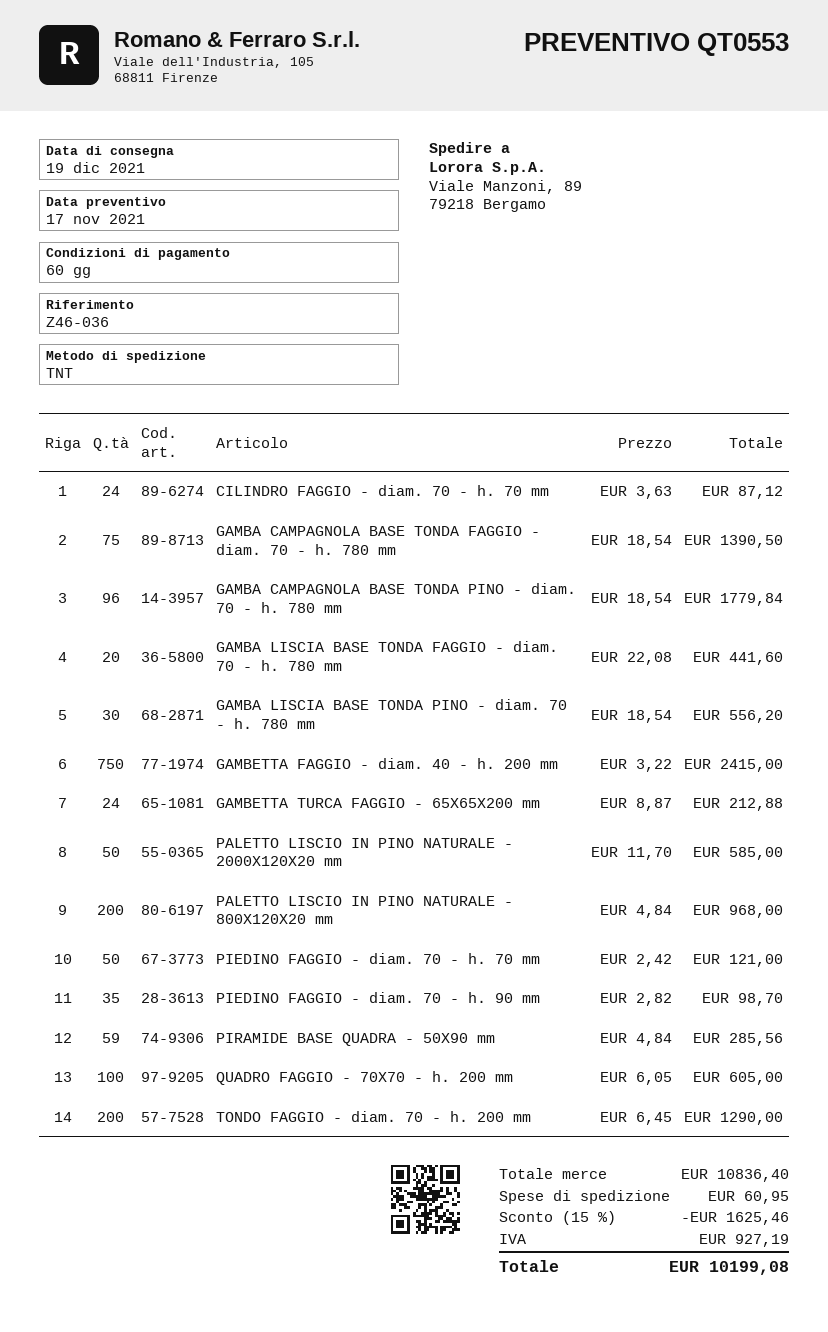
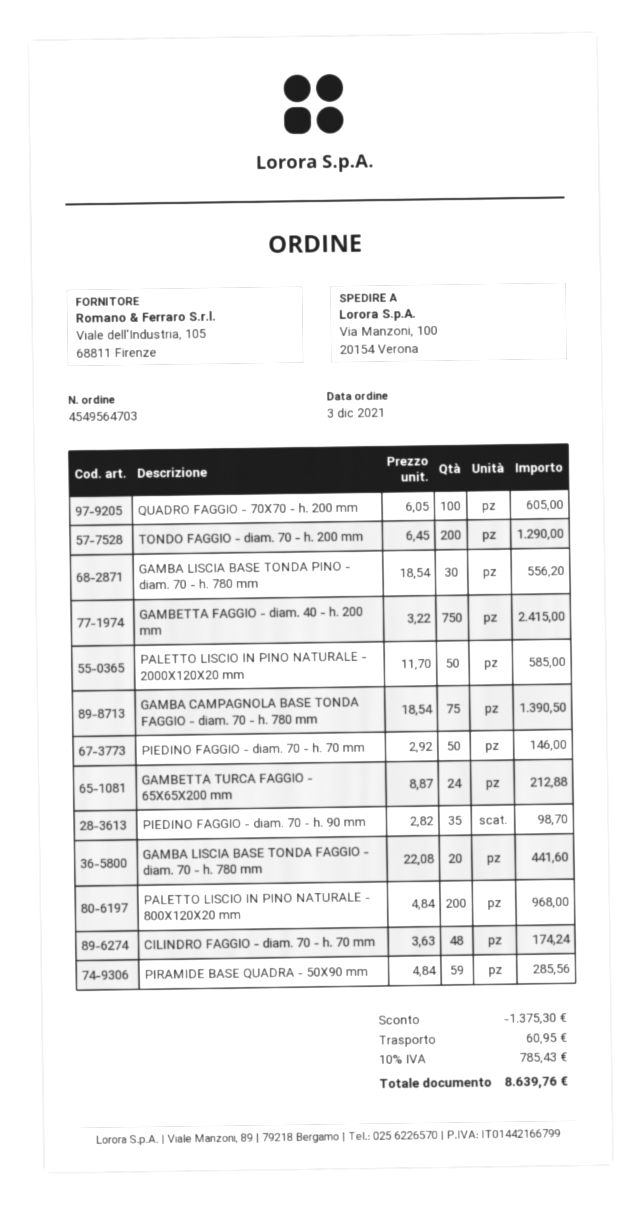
ship to: Viale Manzoni, 89, 79218 Bergamo -> Via Manzoni, 100, 20154 Verona
CILINDRO FAGGIO - diam. 70 - h. 70 mm: 24 x 3.63 = 87.12 -> 48 x 3.63 = 174.24
GAMBA CAMPAGNOLA BASE TONDA PINO - diam. 70 - h. 780 mm: 96 x 18.54 = 1779.84 -> none
PIEDINO FAGGIO - diam. 70 - h. 70 mm: 50 x 2.42 = 121.00 -> 50 x 2.92 = 146.00
discount: 1625.46 -> 1375.30
tax: 927.19 -> 785.43
total: 10199.08 -> 8639.76

